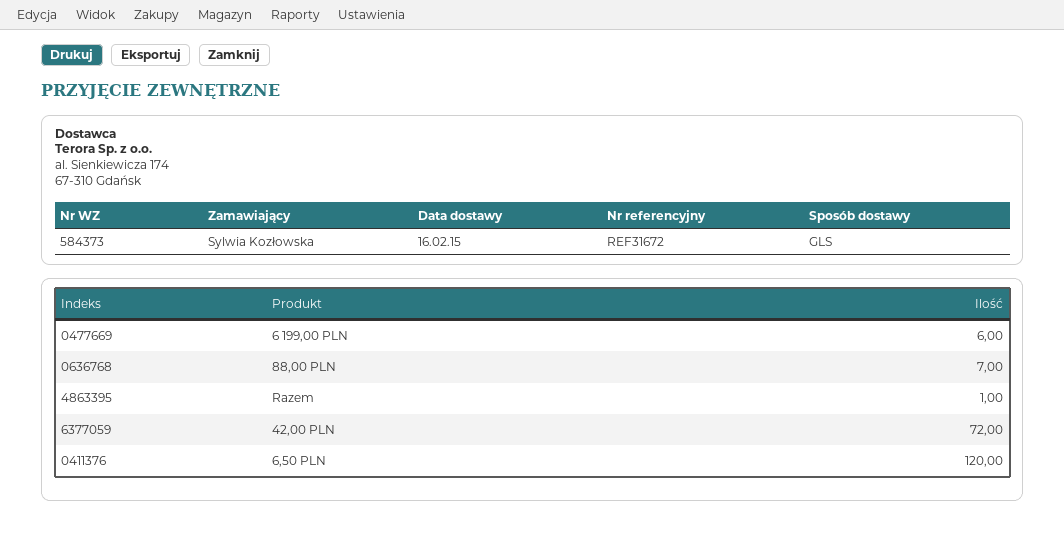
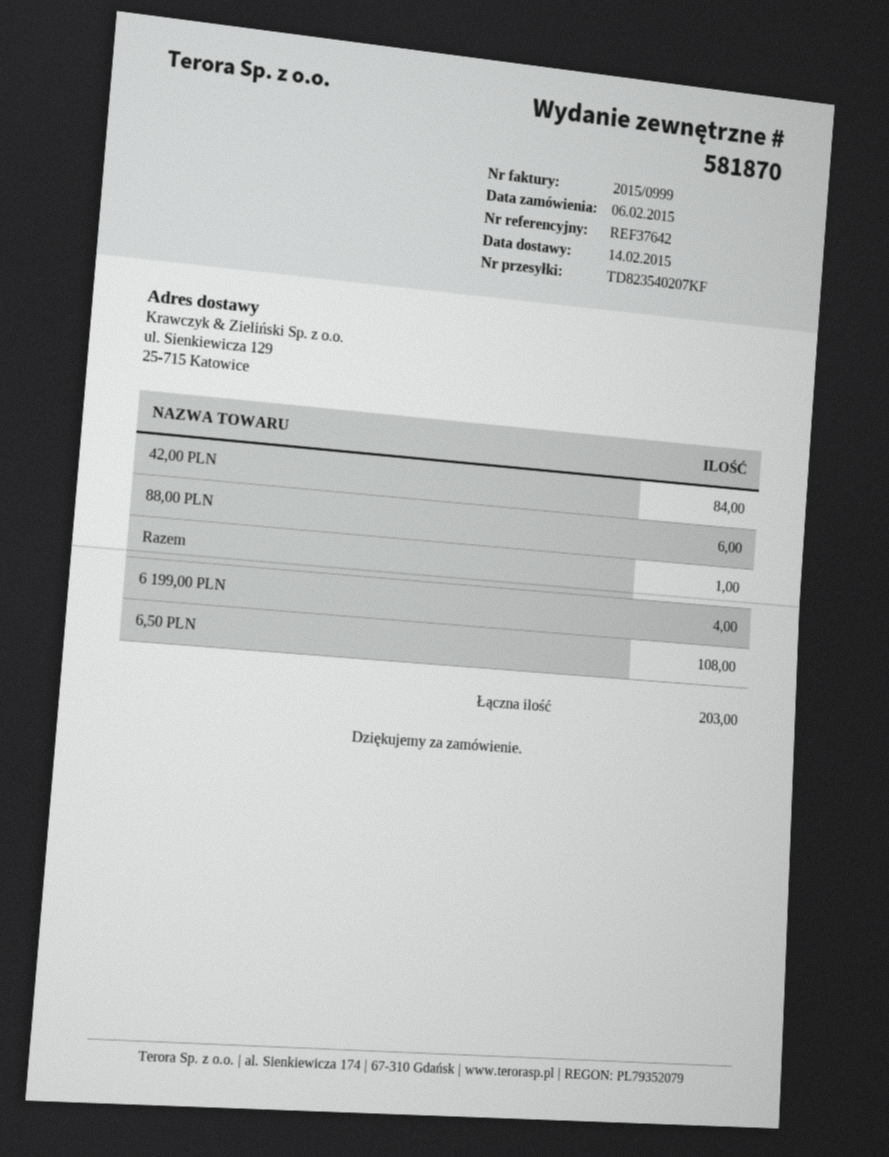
delivery note number: 584373 -> 581870
delivery date: 2015-02-16 -> 2015-02-14
reference: REF31672 -> REF37642
6 199,00 PLN: 6 -> 4
88,00 PLN: 7 -> 6
42,00 PLN: 72 -> 84
6,50 PLN: 120 -> 108

